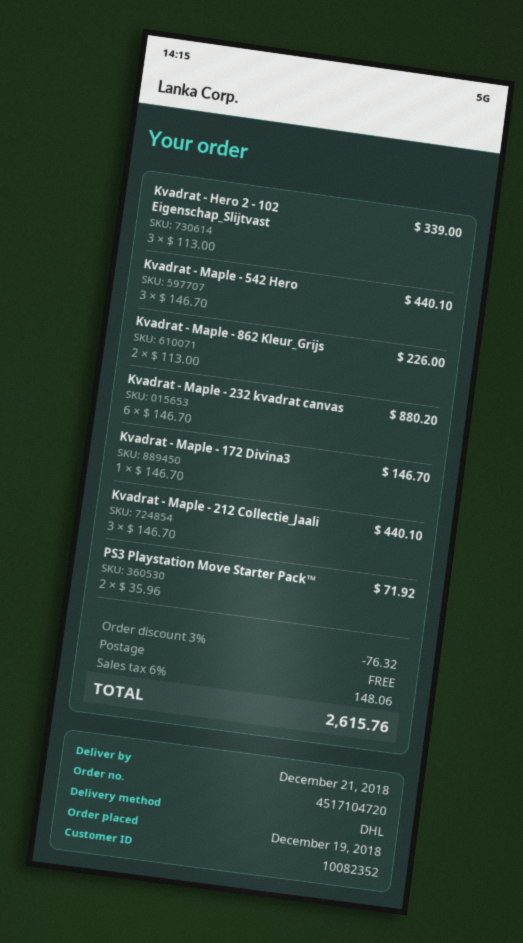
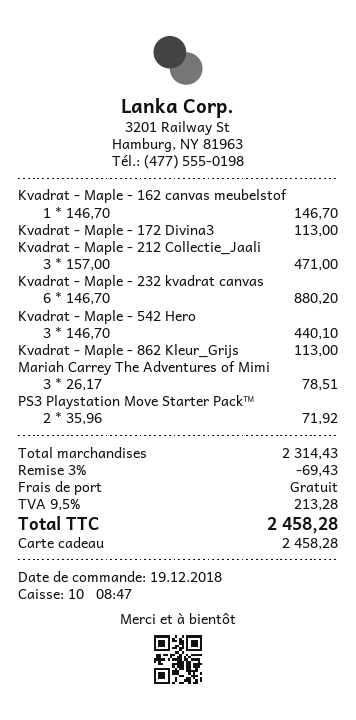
Kvadrat - Hero 2 - 102 Eigenschap_Slijtvast: 3 x 113.00 = 339.00 -> none
Kvadrat - Maple - 862 Kleur_Grijs: 2 x 113.00 = 226.00 -> 1 x 113.00 = 113.00
Kvadrat - Maple - 172 Divina3: 1 x 146.70 = 146.70 -> 1 x 113.00 = 113.00
Kvadrat - Maple - 212 Collectie_Jaali: 3 x 146.70 = 440.10 -> 3 x 157.00 = 471.00
Kvadrat - Maple - 162 canvas meubelstof: none -> 1 x 146.70 = 146.70
Mariah Carrey The Adventures of Mimi: none -> 3 x 26.17 = 78.51
discount: 3% = 76.32 -> 3% = 69.43
tax: 6% = 148.06 -> 9.5% = 213.28
total: 2615.76 -> 2458.28

